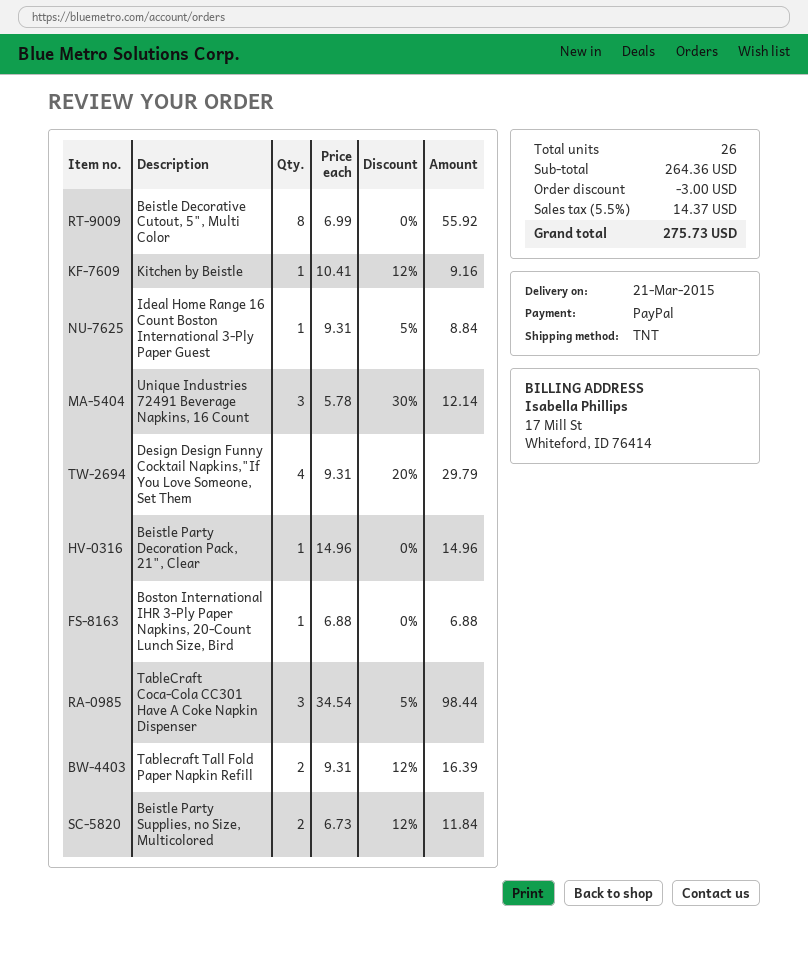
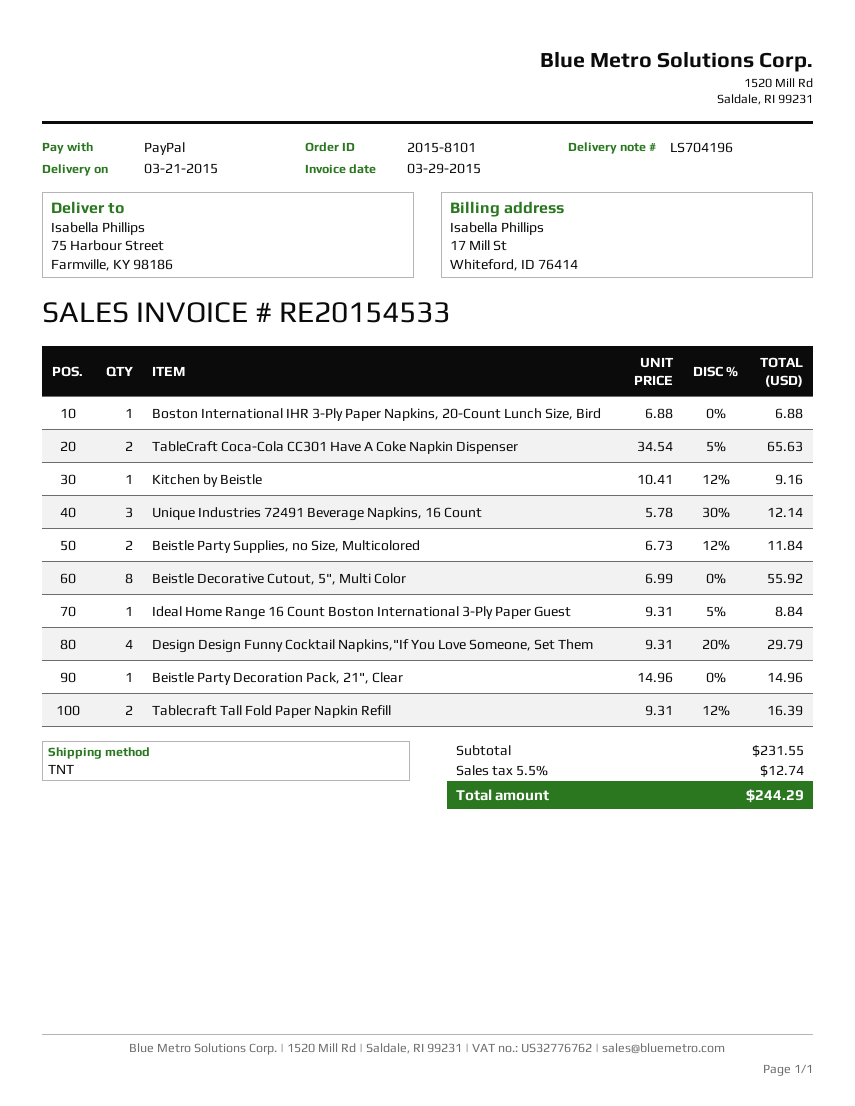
TableCraft Coca-Cola CC301 Have A Coke Napkin Dispenser: 3 x 34.54 - 5% = 98.44 -> 2 x 34.54 - 5% = 65.63
subtotal: 264.36 -> 231.55
discount: 3.00 -> none
tax: 5.5% = 14.37 -> 5.5% = 12.74
total: 275.73 -> 244.29

